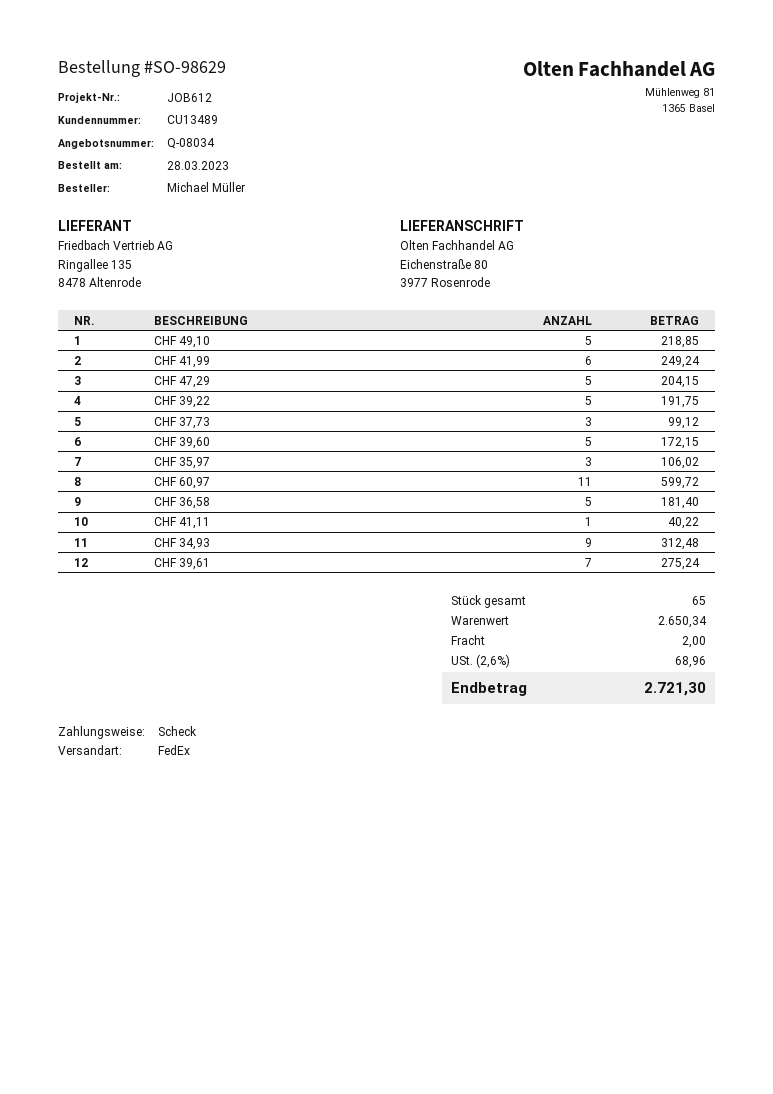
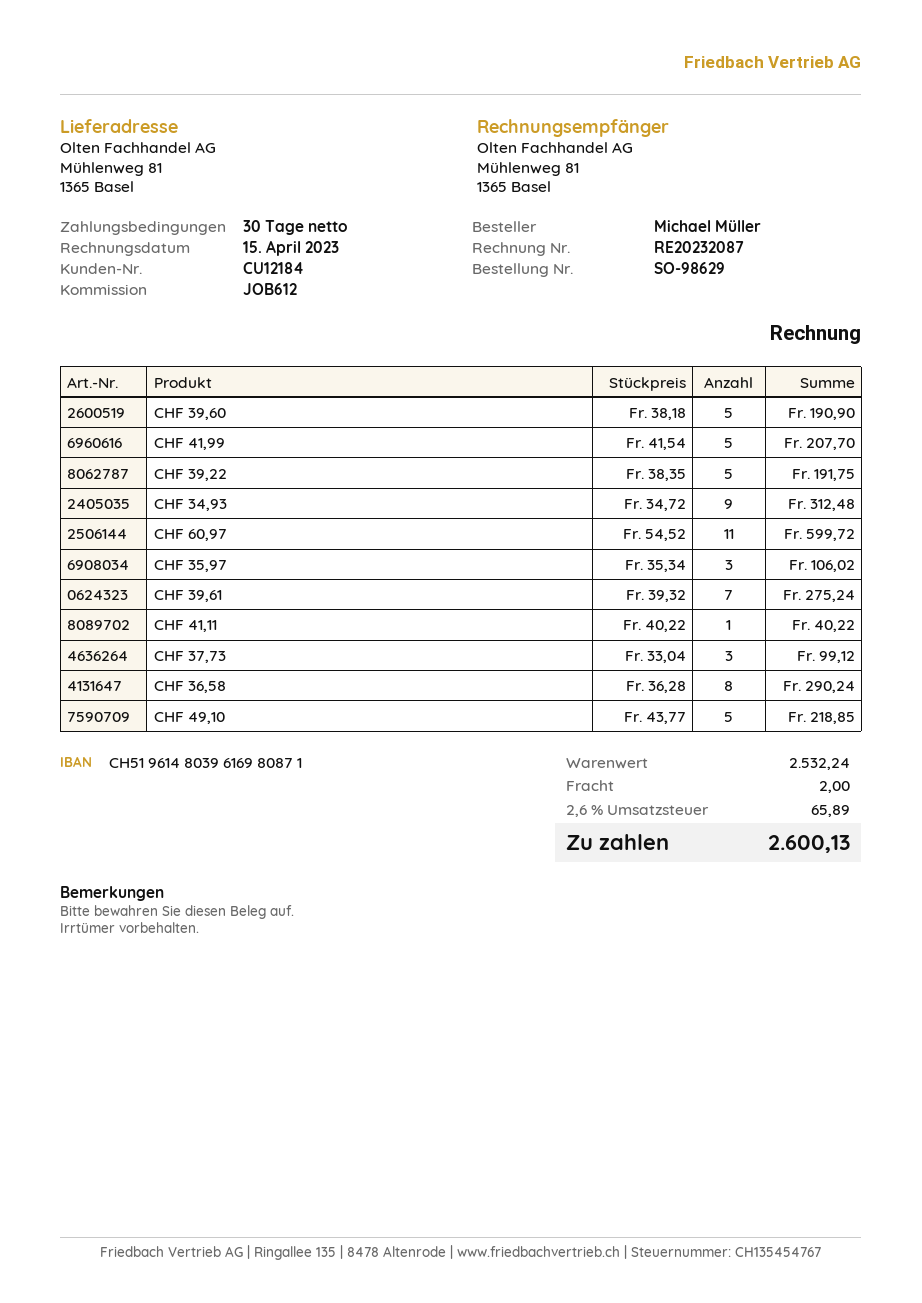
customer number: CU13489 -> CU12184
ship to: Eichenstraße 80, 3977 Rosenrode -> Mühlenweg 81, 1365 Basel
CHF 41,99: 6 for 249.24 -> 5 for 207.70
CHF 47,29: 5 for 204.15 -> none
CHF 39,60: 5 for 172.15 -> 5 for 190.90
CHF 36,58: 5 for 181.40 -> 8 for 290.24
subtotal: 2650.34 -> 2532.24
tax: 2.6% = 68.96 -> 2.6% = 65.89
total: 2721.30 -> 2600.13

